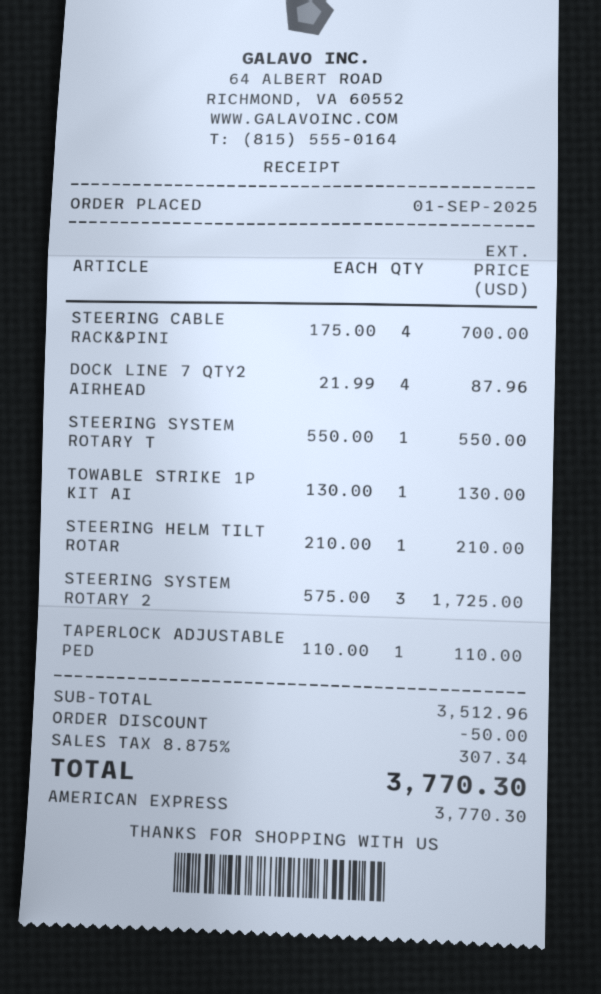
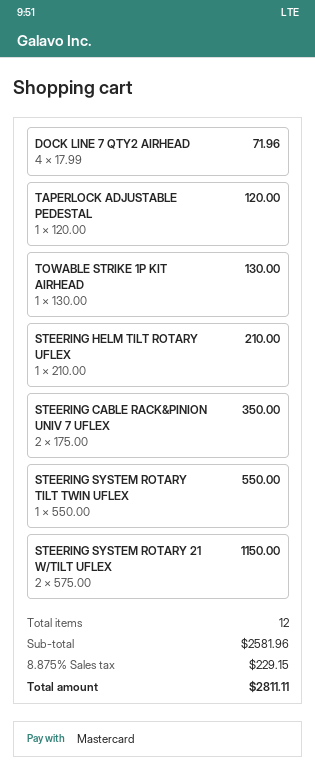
payment method: American Express -> Mastercard
STEERING CABLE RACK&PINI: 4 x 175.00 = 700.00 -> 2 x 175.00 = 350.00
DOCK LINE 7 QTY2 AIRHEAD: 4 x 21.99 = 87.96 -> 4 x 17.99 = 71.96
STEERING SYSTEM ROTARY 2: 3 x 575.00 = 1725.00 -> 2 x 575.00 = 1150.00
TAPERLOCK ADJUSTABLE PED: 1 x 110.00 = 110.00 -> 1 x 120.00 = 120.00
subtotal: 3512.96 -> 2581.96
discount: 50.00 -> none
tax: 8.875% = 307.34 -> 8.875% = 229.15
total: 3770.30 -> 2811.11

